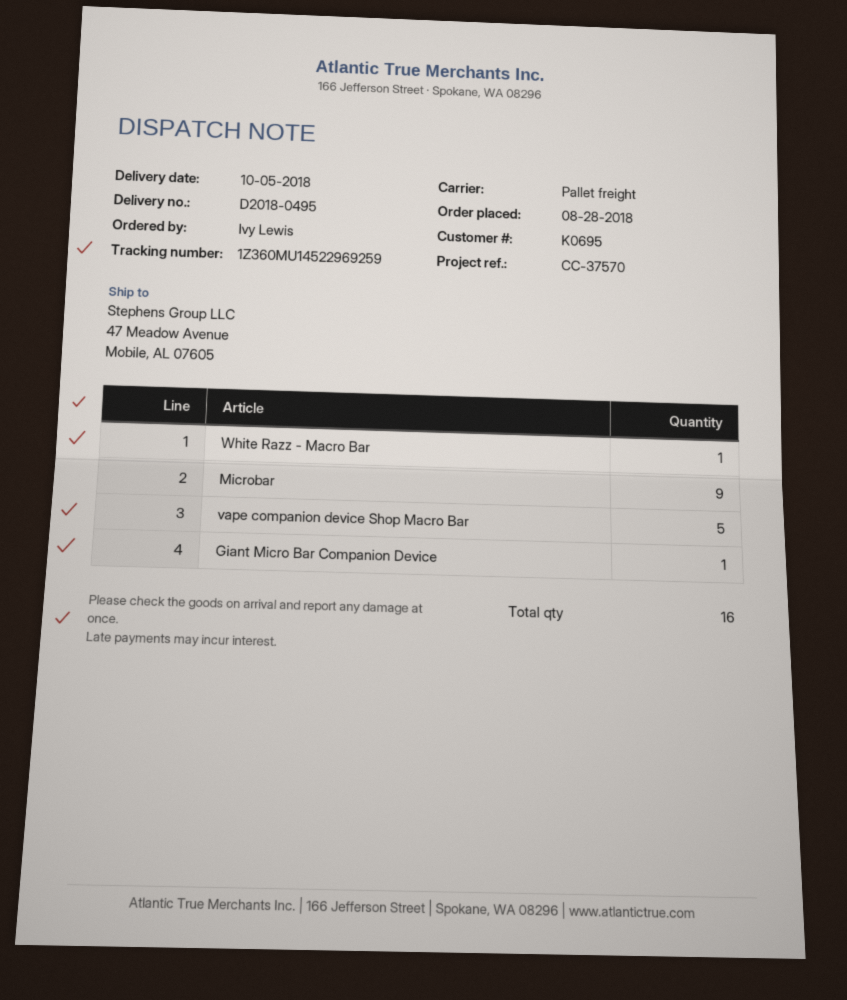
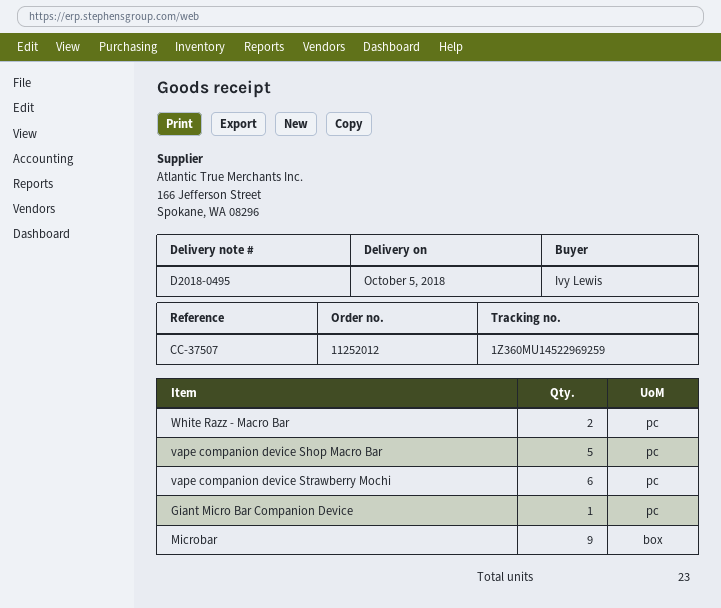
reference: CC-37570 -> CC-37507
White Razz - Macro Bar: 1 -> 2
vape companion device Strawberry Mochi: none -> 6
total quantity: 16 -> 23

